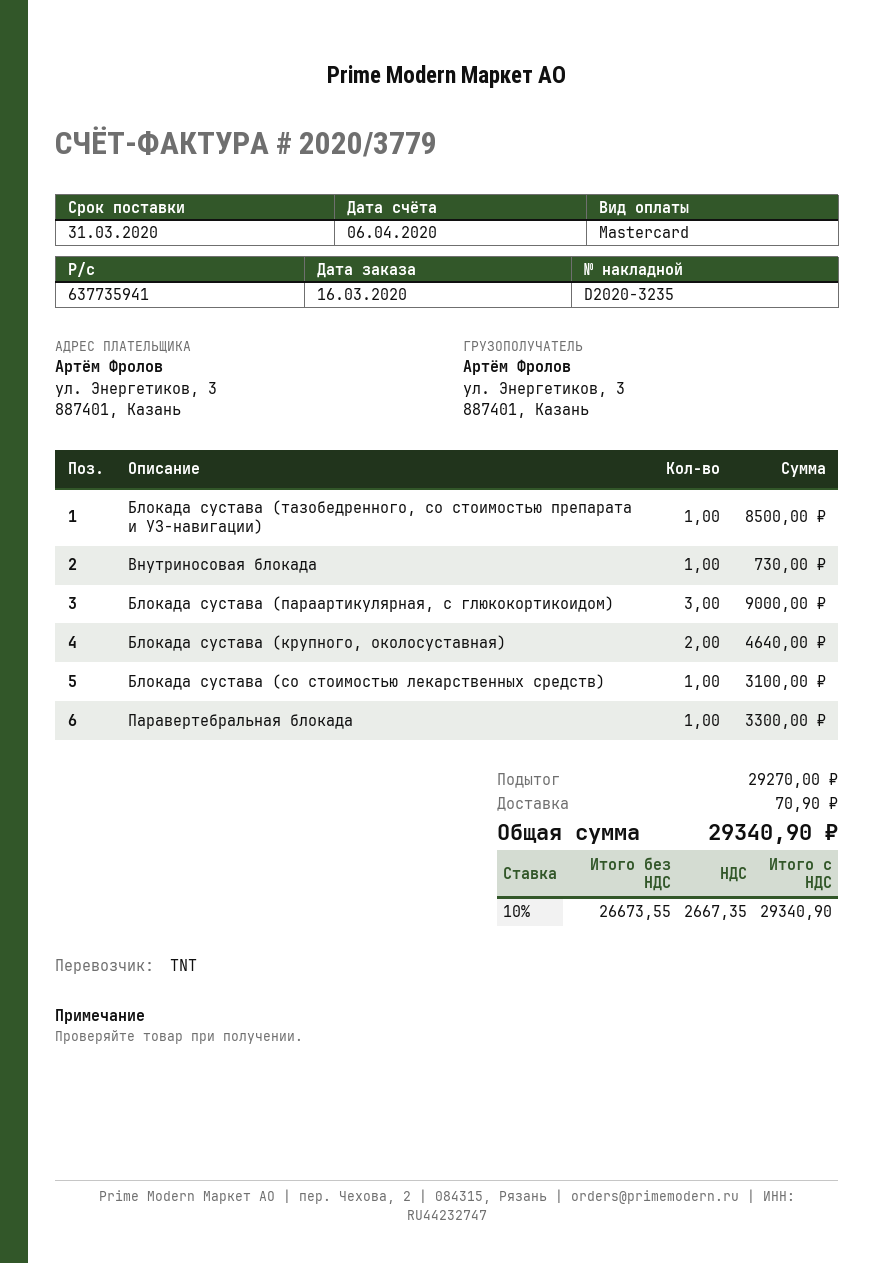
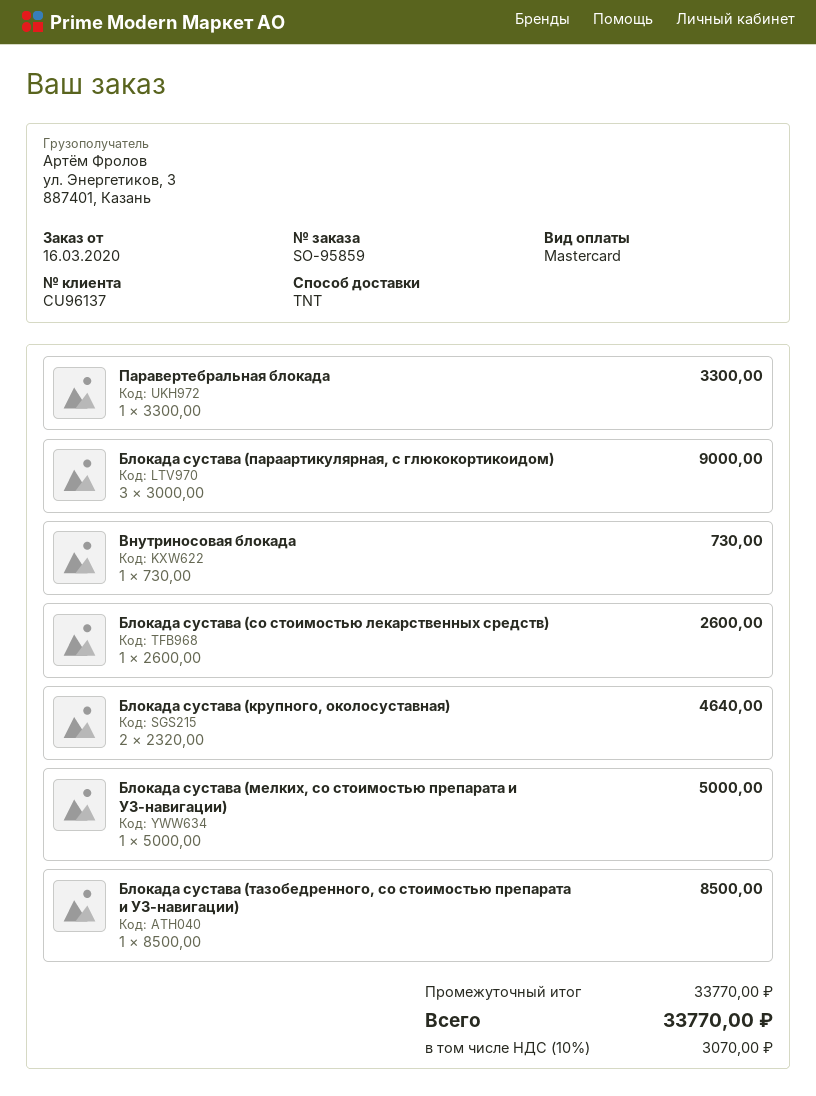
Блокада сустава (со стоимостью лекарственных средств): 1 for 3100.00 -> 1 for 2600.00
Блокада сустава (мелких, со стоимостью препарата и УЗ-навигации): none -> 1 for 5000.00
subtotal: 29270.00 -> 33770.00
shipping: 70.90 -> none
tax: 10% = 2667.35 -> 10% = 3070.00
total: 29340.90 -> 33770.00

